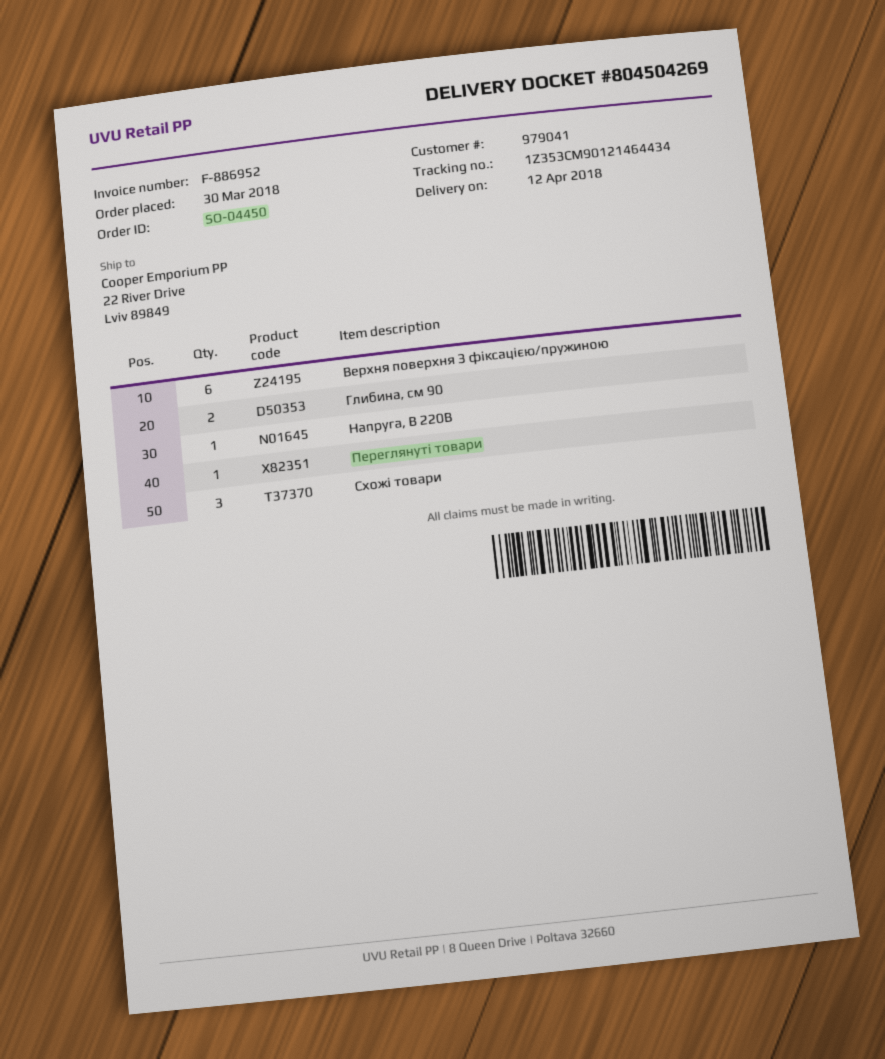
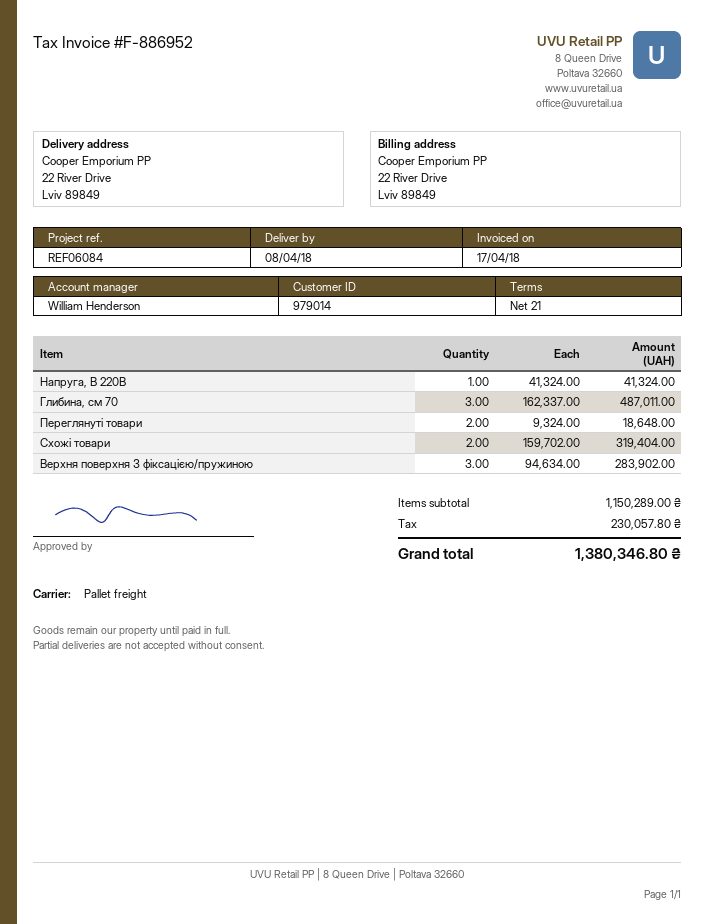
delivery date: 2018-04-12 -> 2018-04-08
customer number: 979041 -> 979014
Верхня поверхня З фіксацією/пружиною: 6 -> 3
Глибина, см 90: 2 -> none
Переглянуті товари: 1 -> 2
Схожі товари: 3 -> 2
Глибина, см 70: none -> 3

